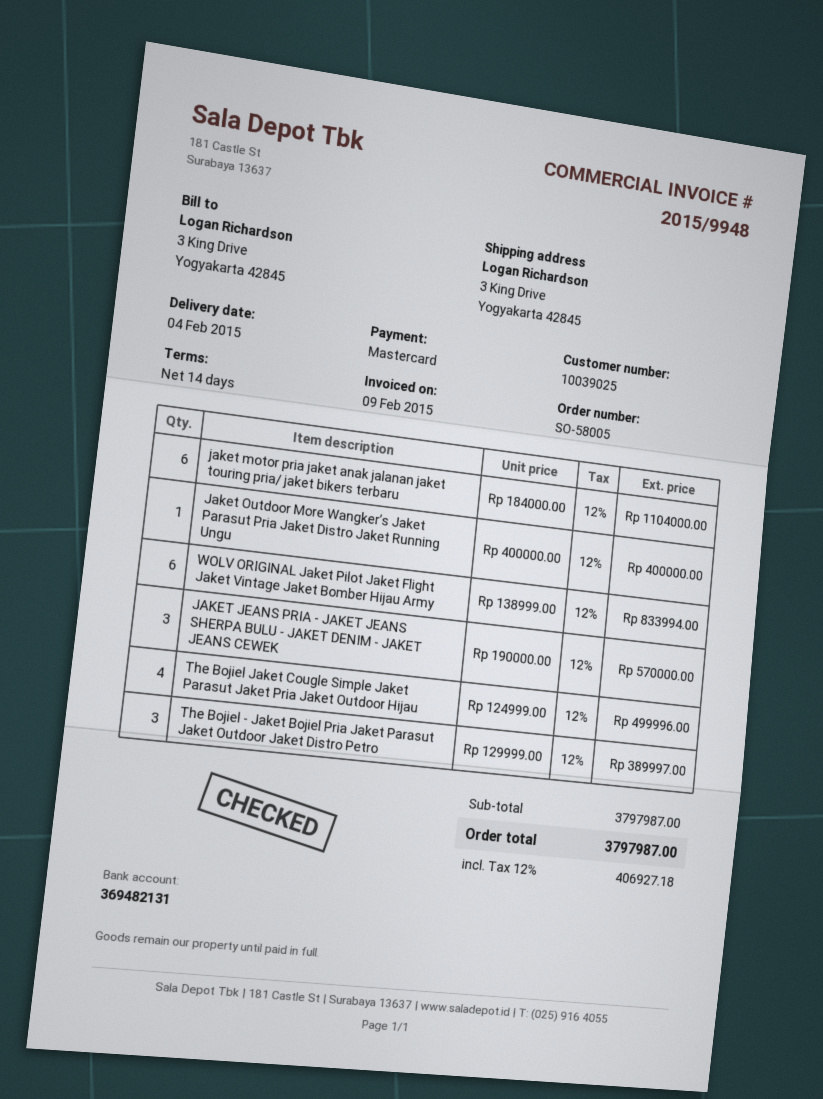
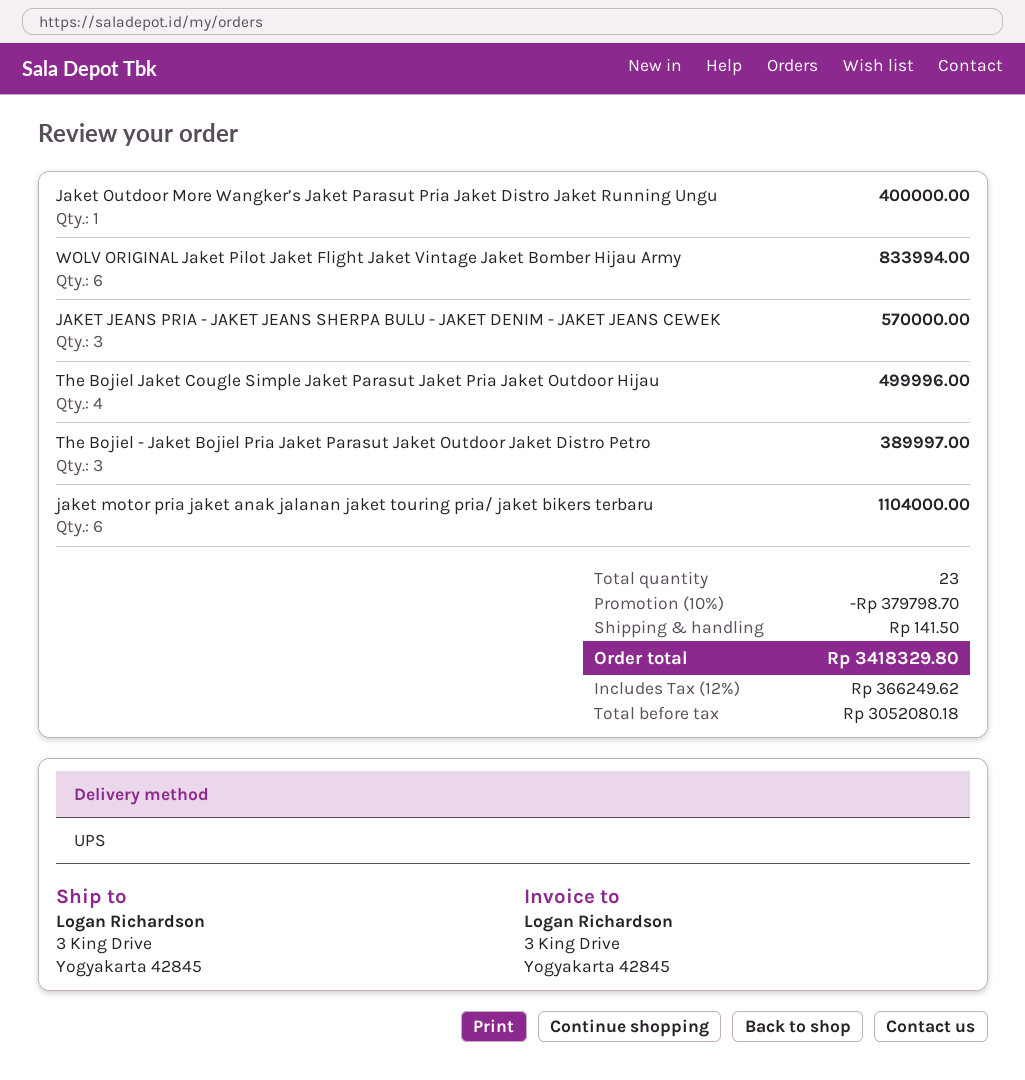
discount: none -> 10% = 379798.70
shipping: none -> 141.50
tax: 12% = 406927.18 -> 12% = 366249.62
total: 3797987.00 -> 3418329.80

